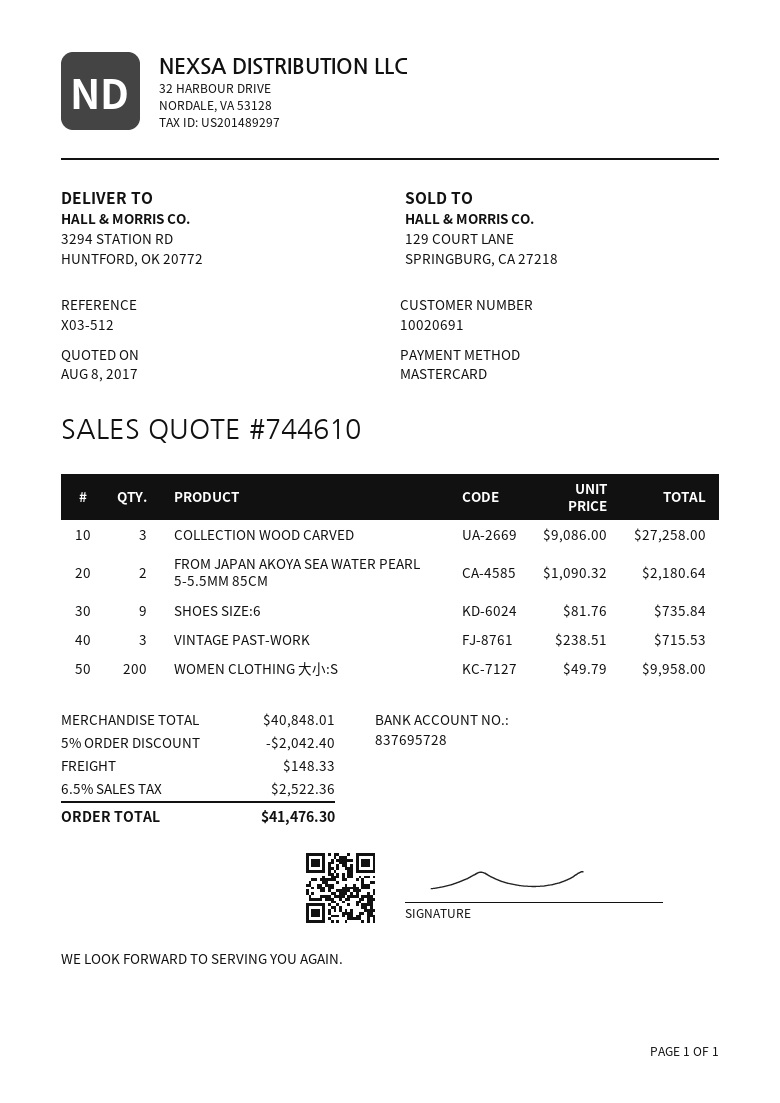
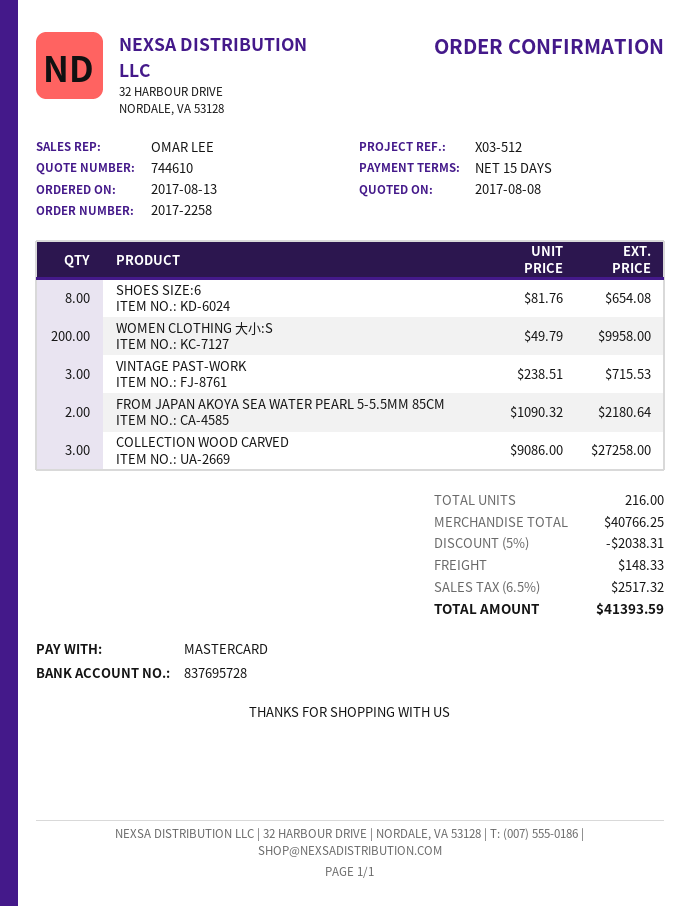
SHOES SIZE:6: 9 x 81.76 = 735.84 -> 8 x 81.76 = 654.08
subtotal: 40848.01 -> 40766.25
discount: 5% = 2042.40 -> 5% = 2038.31
tax: 6.5% = 2522.36 -> 6.5% = 2517.32
total: 41476.30 -> 41393.59

